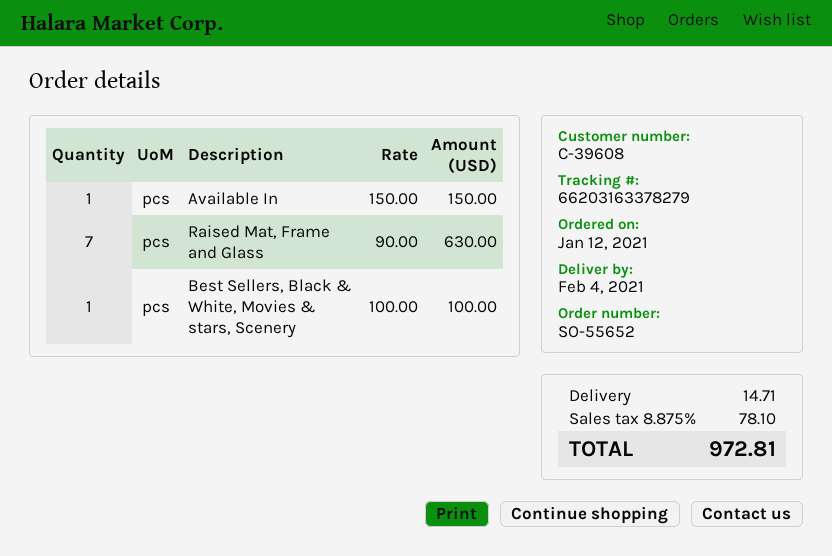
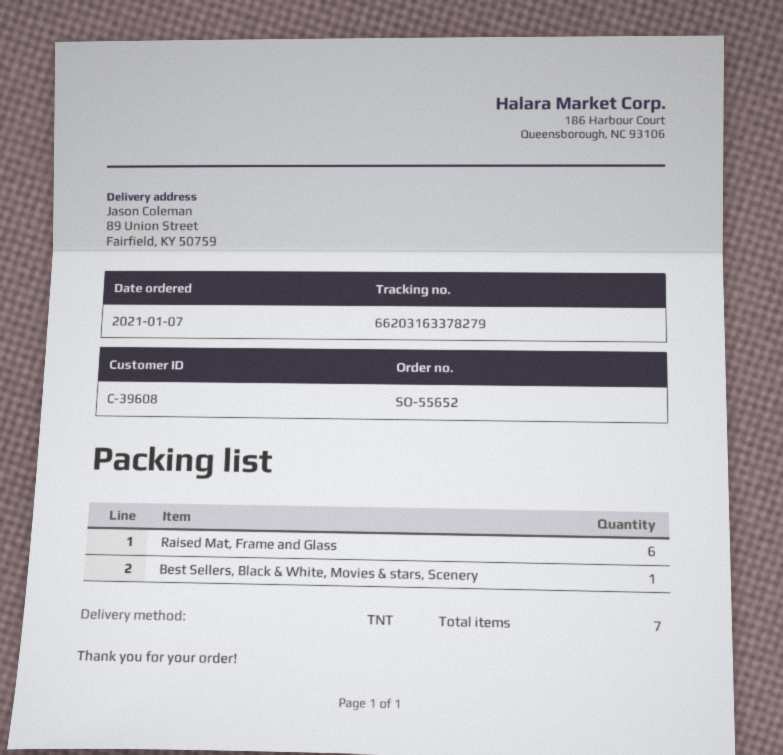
order date: 2021-01-12 -> 2021-01-07
Available In: 1 -> none
Raised Mat, Frame and Glass: 7 -> 6

